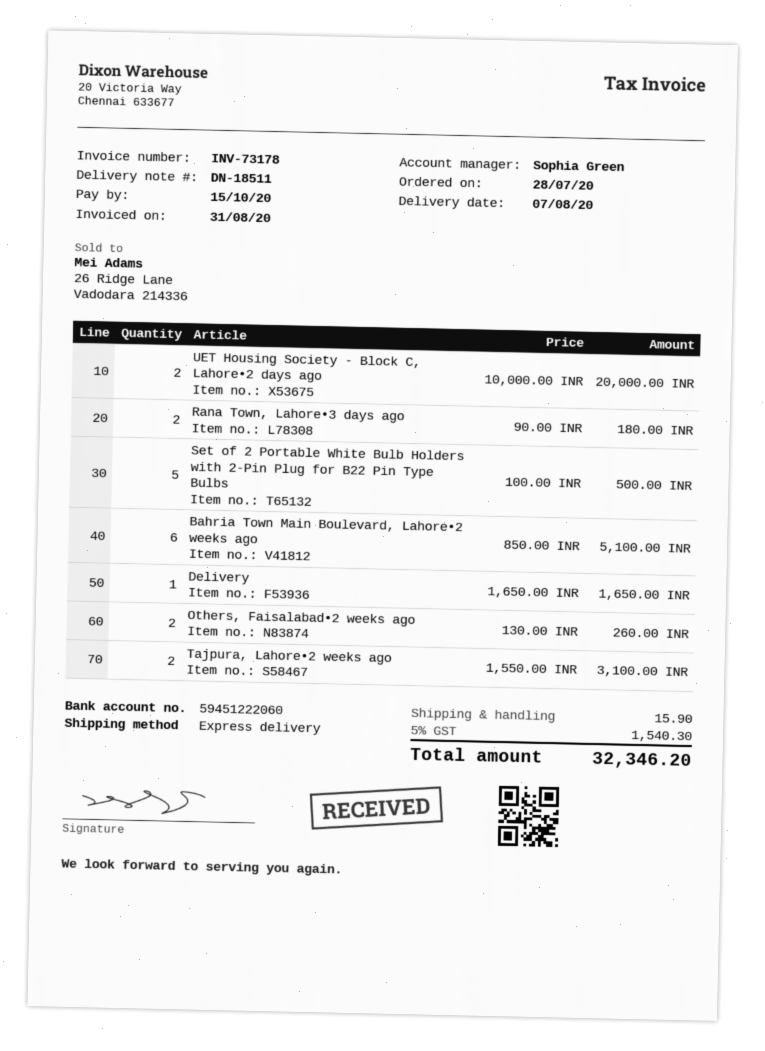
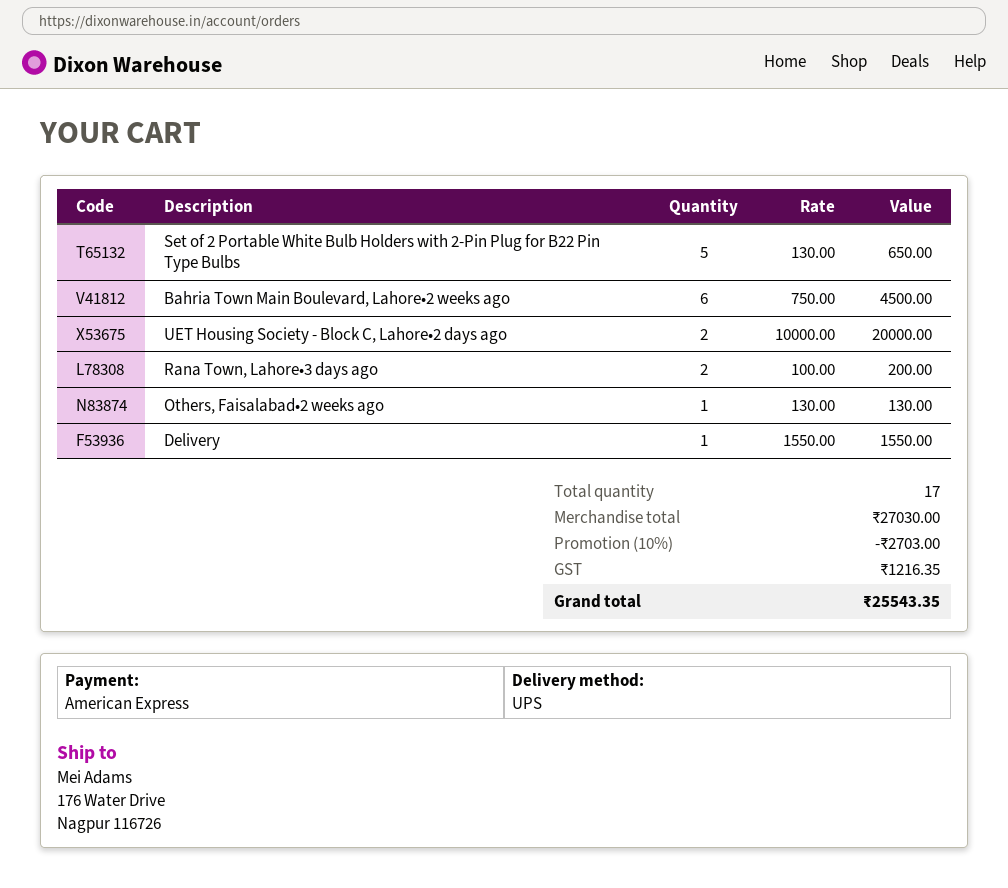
shipping method: express -> UPS
Rana Town, Lahore•3 days ago: 2 x 90.00 = 180.00 -> 2 x 100.00 = 200.00
Set of 2 Portable White Bulb Holders with 2-Pin Plug for B22 Pin Type Bulbs: 5 x 100.00 = 500.00 -> 5 x 130.00 = 650.00
Bahria Town Main Boulevard, Lahore•2 weeks ago: 6 x 850.00 = 5100.00 -> 6 x 750.00 = 4500.00
Delivery: 1 x 1650.00 = 1650.00 -> 1 x 1550.00 = 1550.00
Others, Faisalabad•2 weeks ago: 2 x 130.00 = 260.00 -> 1 x 130.00 = 130.00
Tajpura, Lahore•2 weeks ago: 2 x 1550.00 = 3100.00 -> none
discount: none -> 10% = 2703.00
shipping: 15.90 -> none
tax: 1540.30 -> 1216.35
total: 32346.20 -> 25543.35

